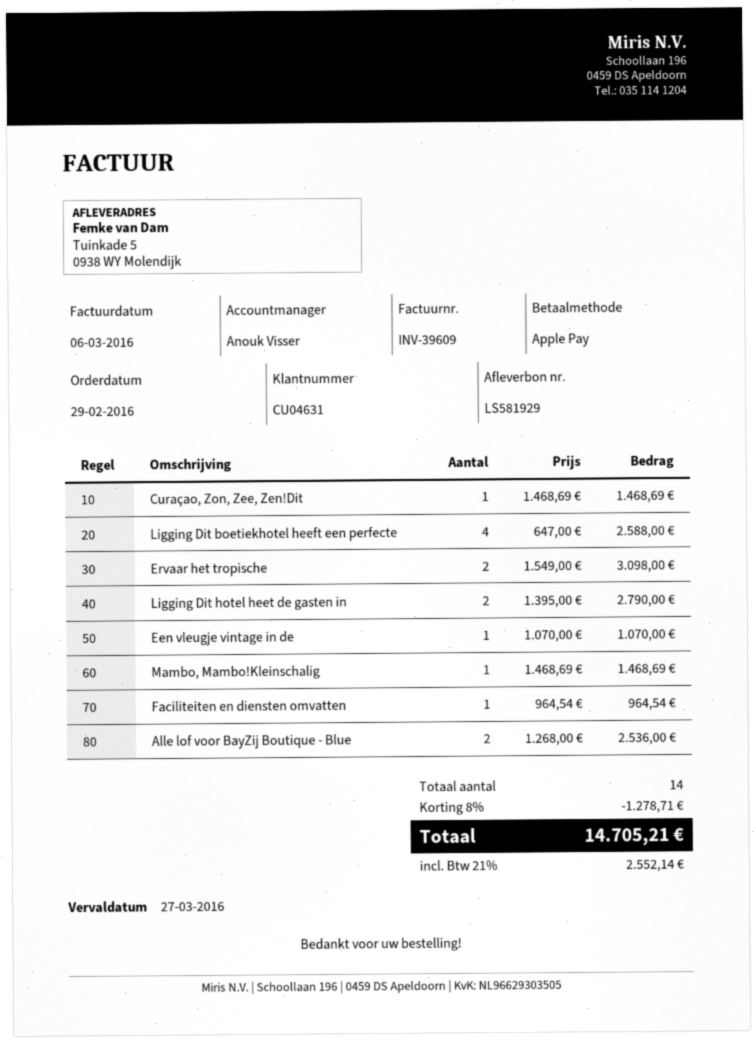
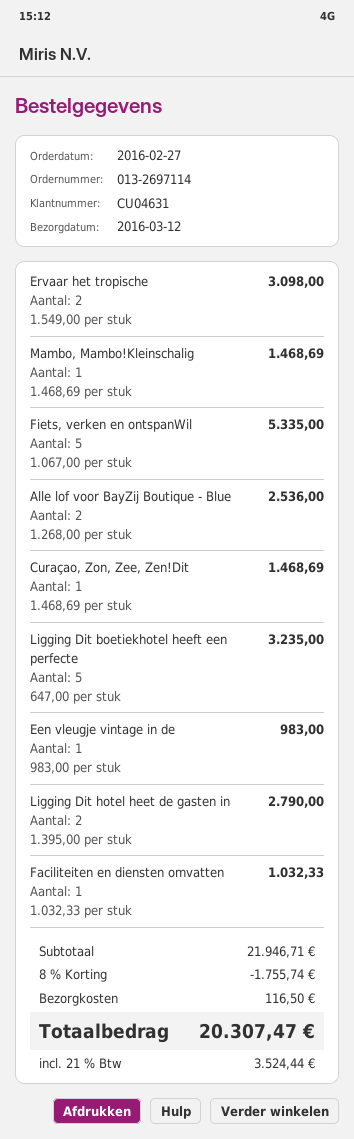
order date: 2016-02-29 -> 2016-02-27
Ligging Dit boetiekhotel heeft een perfecte: 4 x 647.00 = 2588.00 -> 5 x 647.00 = 3235.00
Een vleugje vintage in de: 1 x 1070.00 = 1070.00 -> 1 x 983.00 = 983.00
Faciliteiten en diensten omvatten: 1 x 964.54 = 964.54 -> 1 x 1032.33 = 1032.33
Fiets, verken en ontspanWil: none -> 5 x 1067.00 = 5335.00
discount: 8% = 1278.71 -> 8% = 1755.74
shipping: none -> 116.50
tax: 21% = 2552.14 -> 21% = 3524.44
total: 14705.21 -> 20307.47

